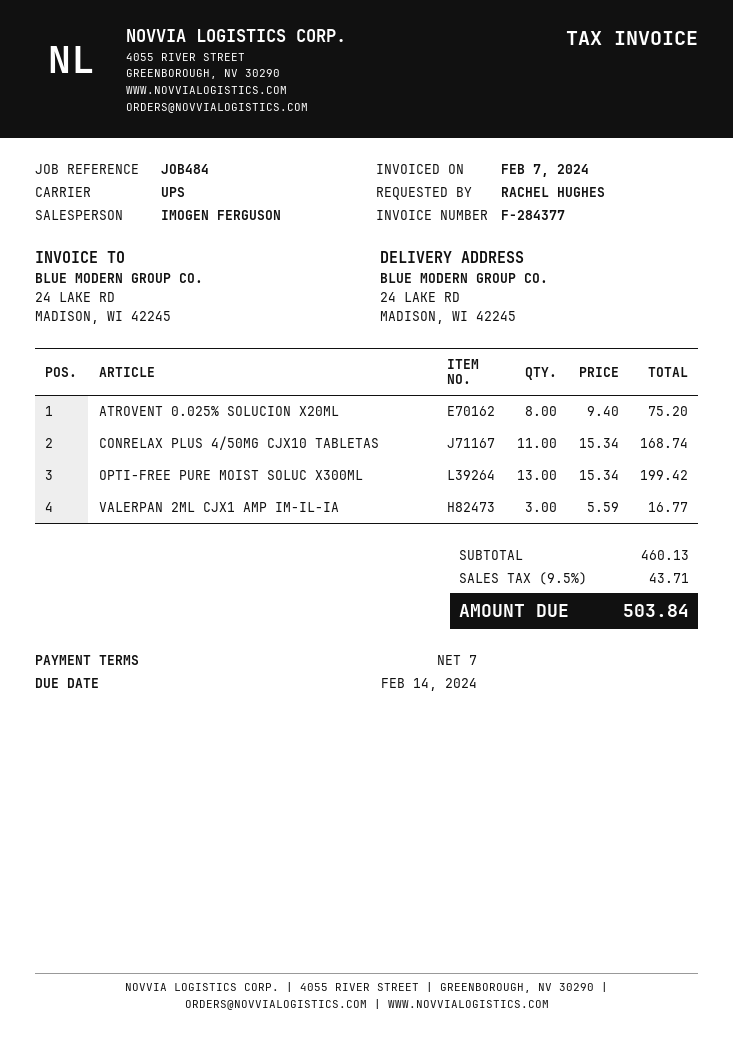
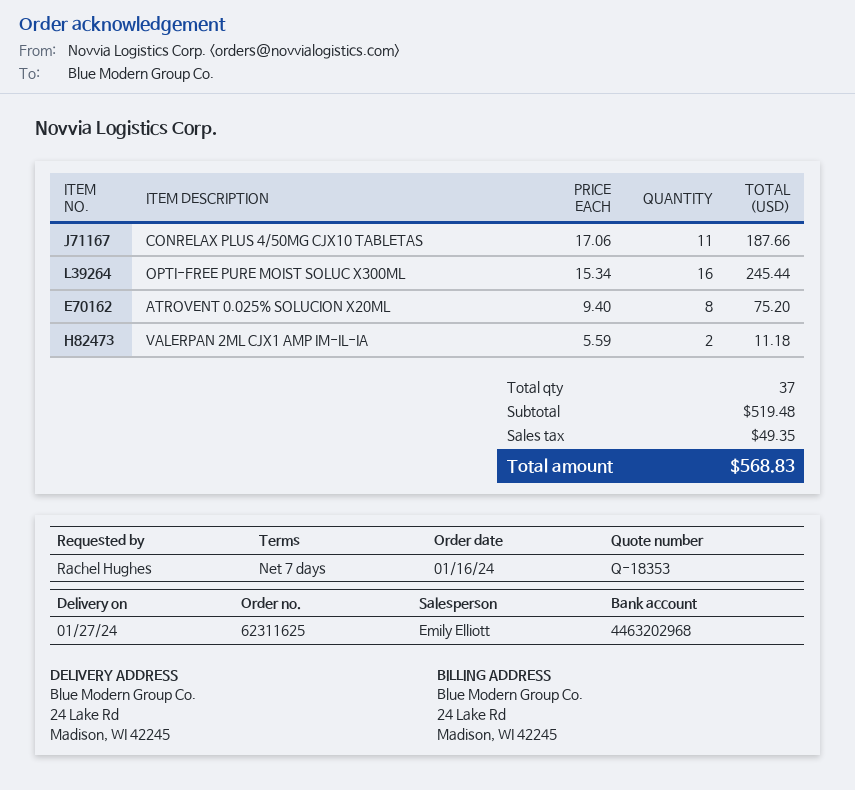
sales rep: IMOGEN FERGUSON -> Emily Elliott
CONRELAX PLUS 4/50MG CJX10 TABLETAS: 11 x 15.34 = 168.74 -> 11 x 17.06 = 187.66
OPTI-FREE PURE MOIST SOLUC X300ML: 13 x 15.34 = 199.42 -> 16 x 15.34 = 245.44
VALERPAN 2ML CJX1 AMP IM-IL-IA: 3 x 5.59 = 16.77 -> 2 x 5.59 = 11.18
subtotal: 460.13 -> 519.48
tax: 43.71 -> 49.35
total: 503.84 -> 568.83

